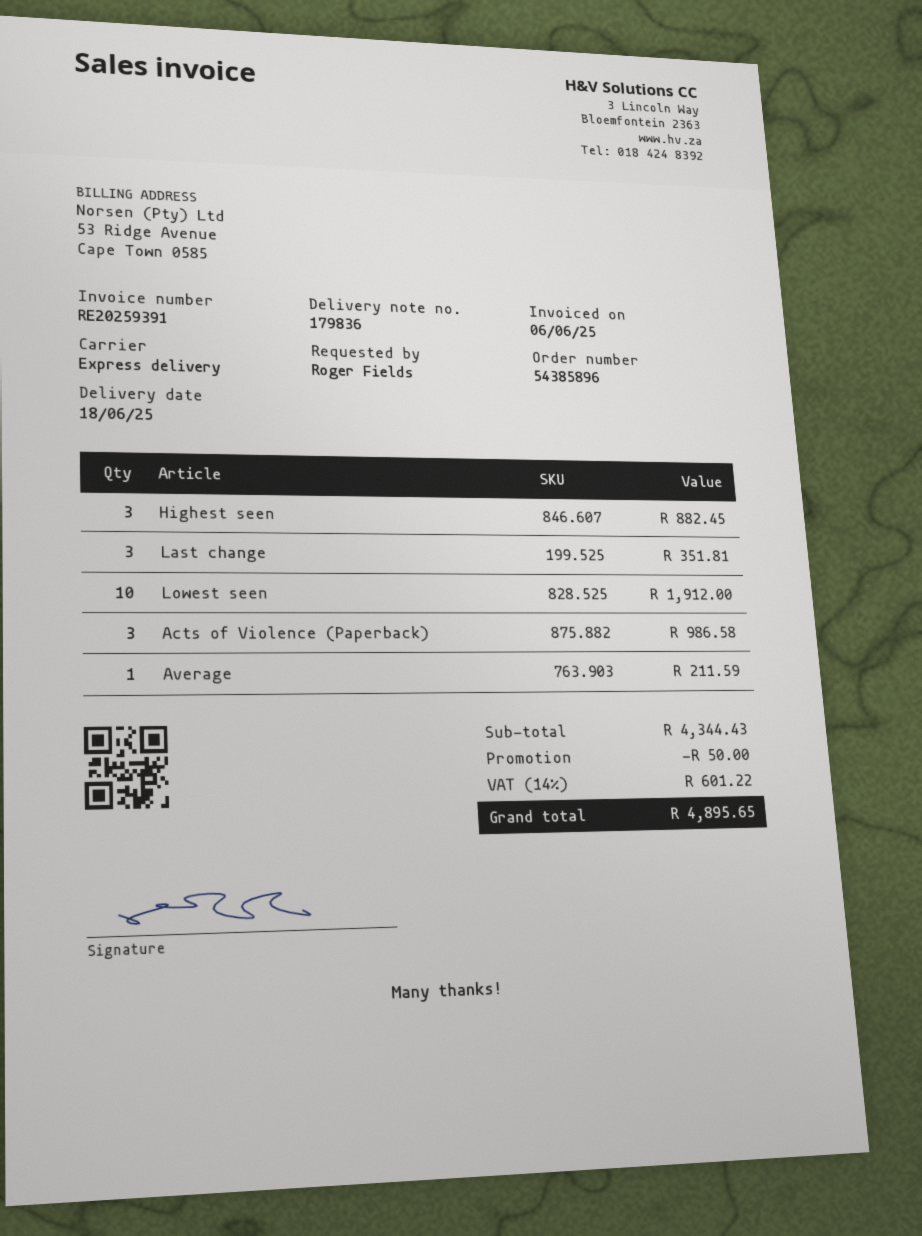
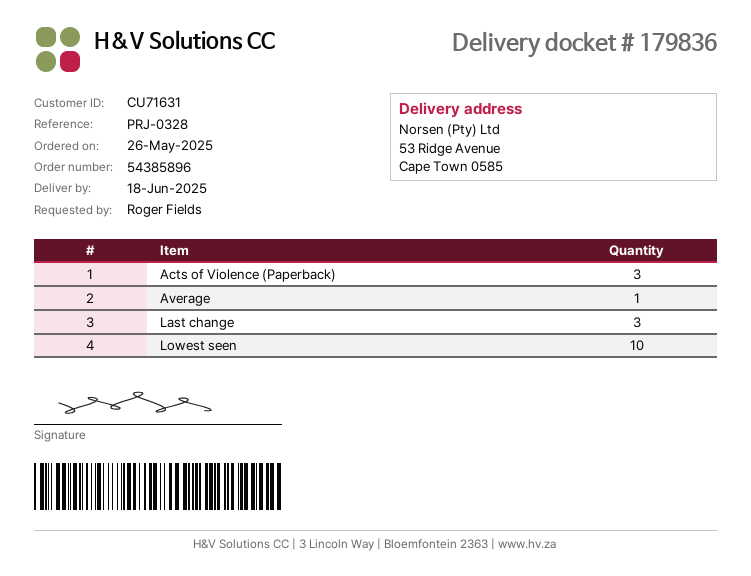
Highest seen: 3 -> none

